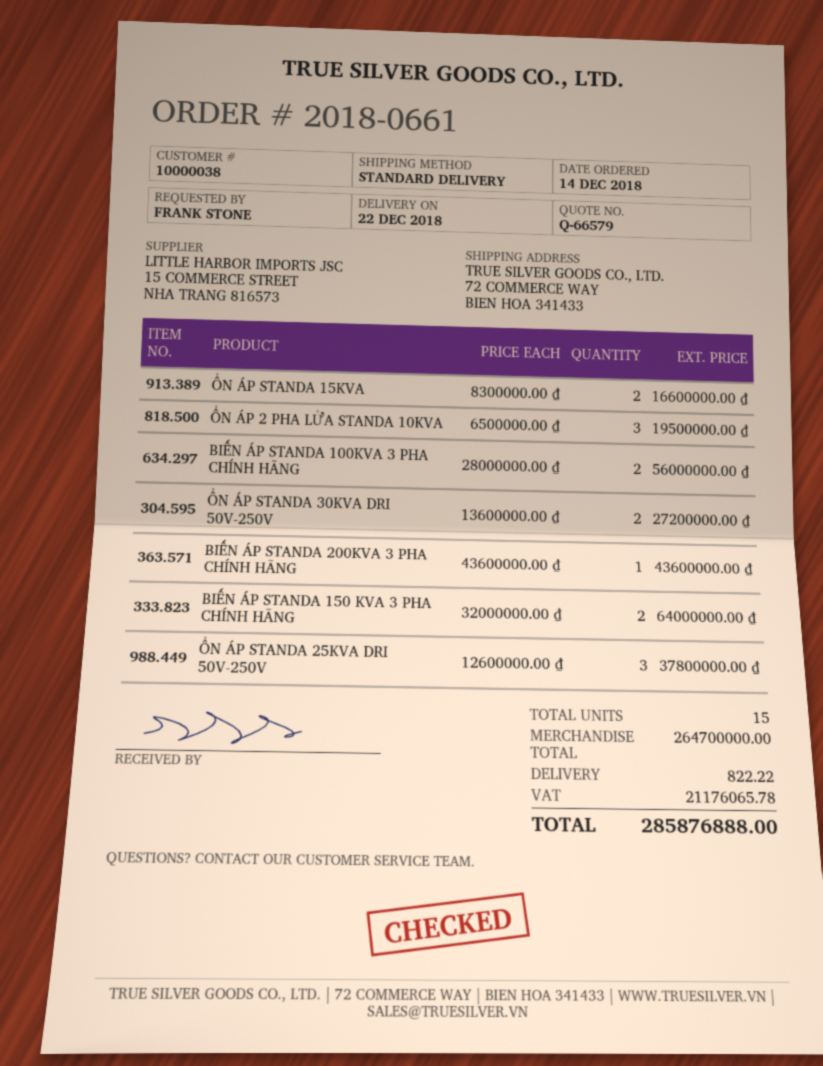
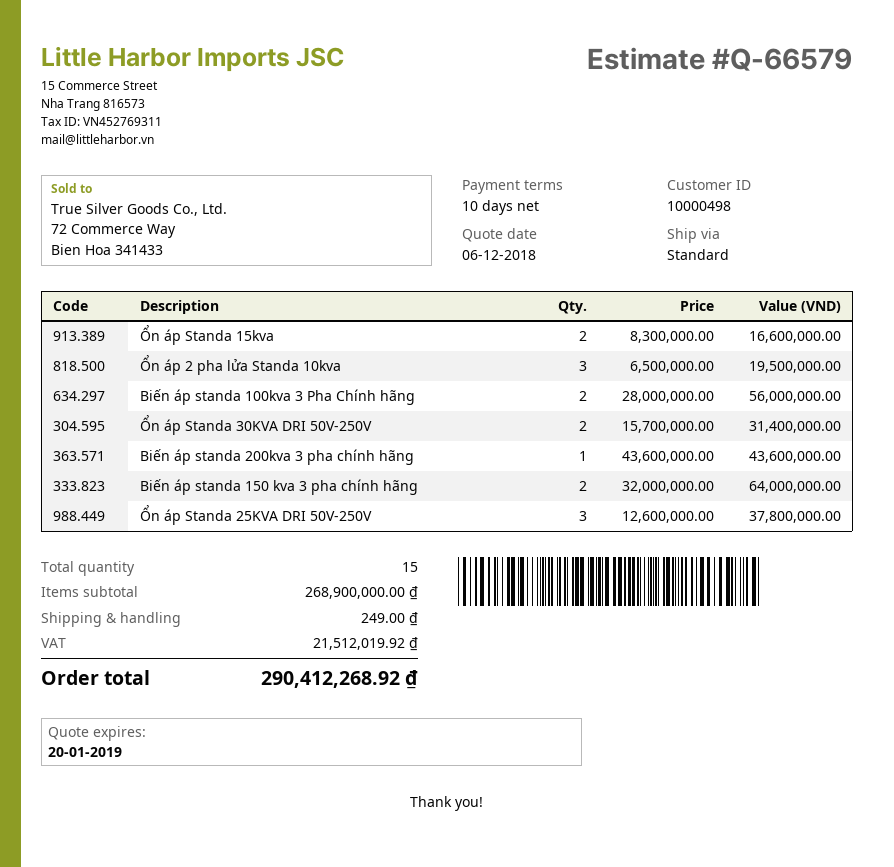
customer number: 10000038 -> 10000498
ỔN ÁP STANDA 30KVA DRI 50V-250V: 2 x 13600000.00 = 27200000.00 -> 2 x 15700000.00 = 31400000.00
subtotal: 264700000.00 -> 268900000.00
shipping: 822.22 -> 249.00
tax: 21176065.78 -> 21512019.92
total: 285876888.00 -> 290412268.92

